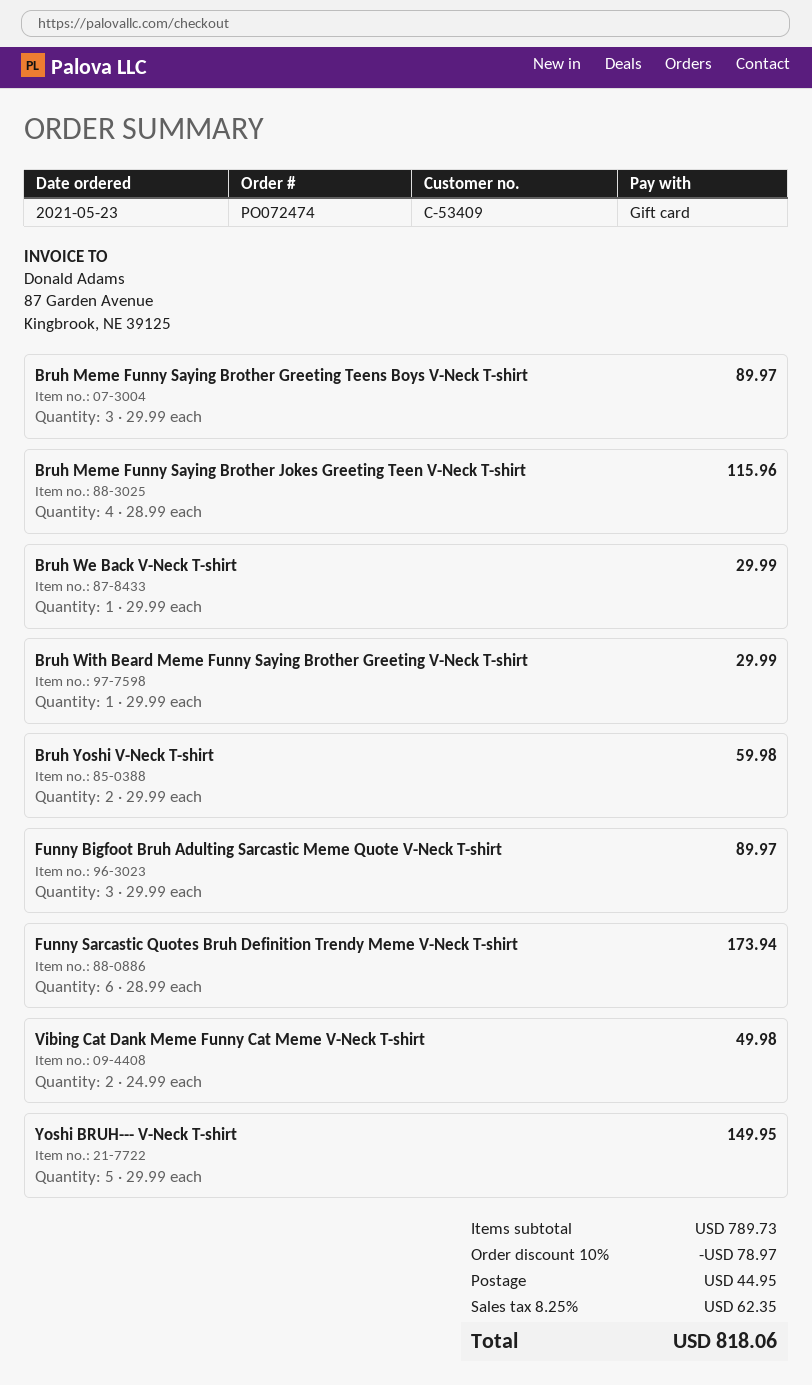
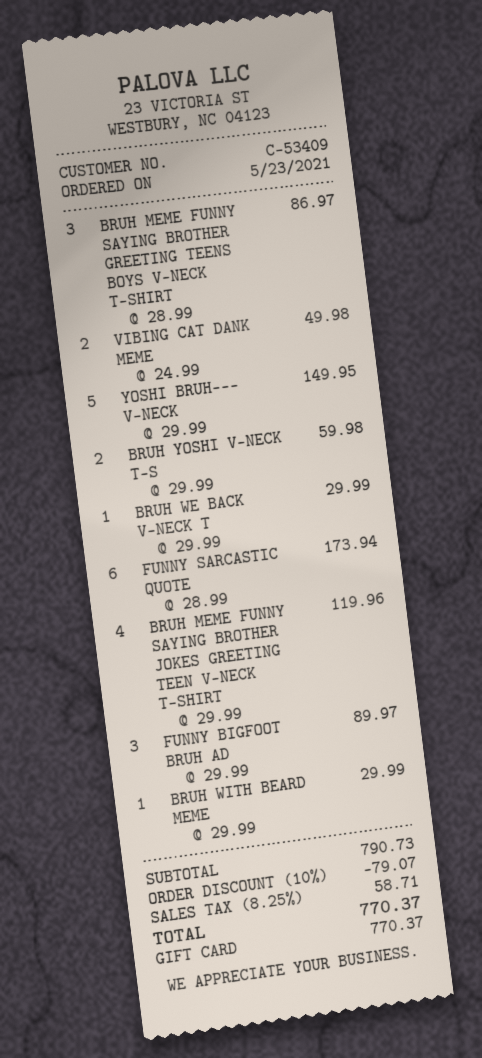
Bruh Meme Funny Saying Brother Greeting Teens Boys V-Neck T-shirt: 3 x 29.99 = 89.97 -> 3 x 28.99 = 86.97
Bruh Meme Funny Saying Brother Jokes Greeting Teen V-Neck T-shirt: 4 x 28.99 = 115.96 -> 4 x 29.99 = 119.96
subtotal: 789.73 -> 790.73
discount: 10% = 78.97 -> 10% = 79.07
shipping: 44.95 -> none
tax: 8.25% = 62.35 -> 8.25% = 58.71
total: 818.06 -> 770.37

